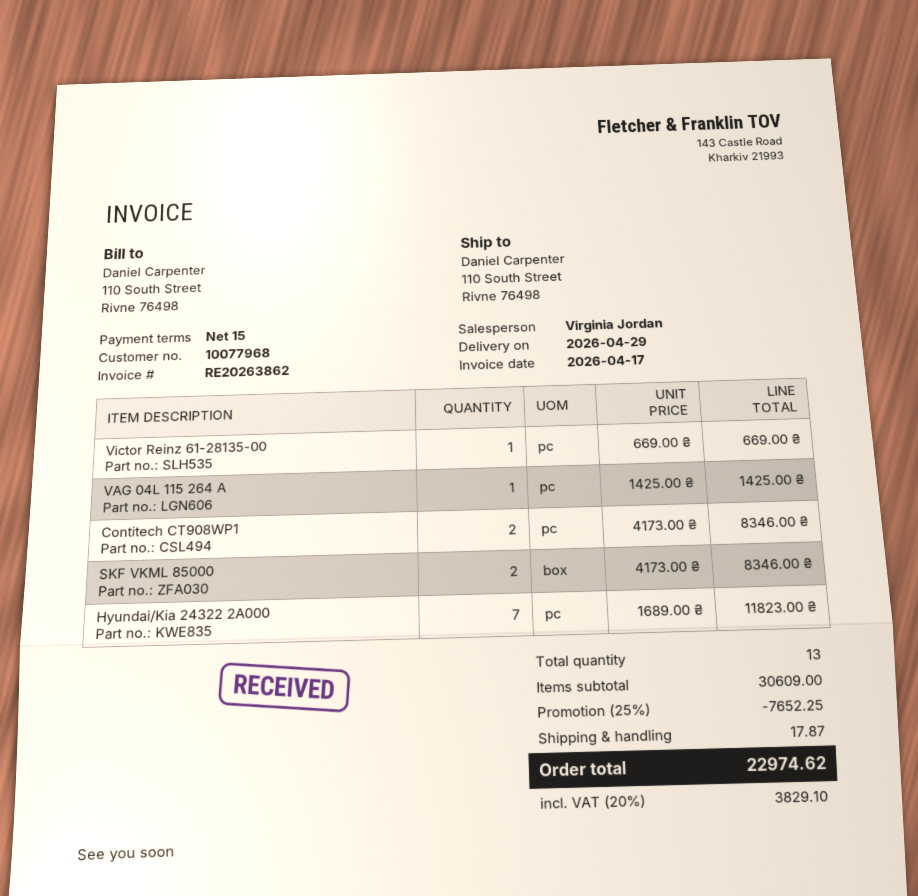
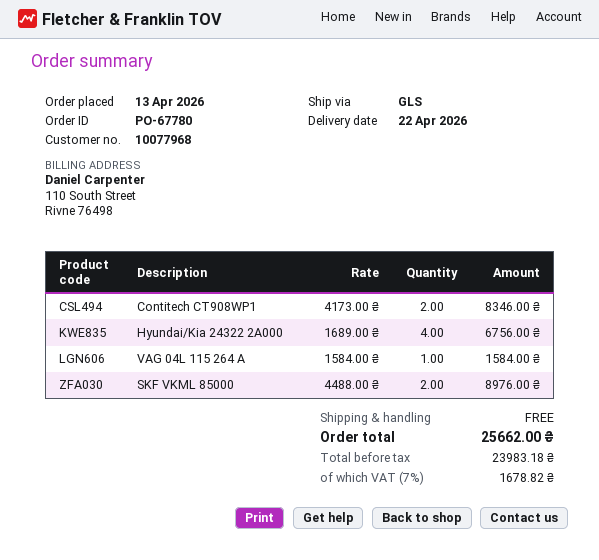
delivery date: 2026-04-29 -> 2026-04-22
Victor Reinz 61-28135-00: 1 x 669.00 = 669.00 -> none
VAG 04L 115 264 A: 1 x 1425.00 = 1425.00 -> 1 x 1584.00 = 1584.00
SKF VKML 85000: 2 x 4173.00 = 8346.00 -> 2 x 4488.00 = 8976.00
Hyundai/Kia 24322 2A000: 7 x 1689.00 = 11823.00 -> 4 x 1689.00 = 6756.00
discount: 25% = 7652.25 -> none
shipping: 17.87 -> 0.00
tax: 20% = 3829.10 -> 7% = 1678.82
total: 22974.62 -> 25662.00

